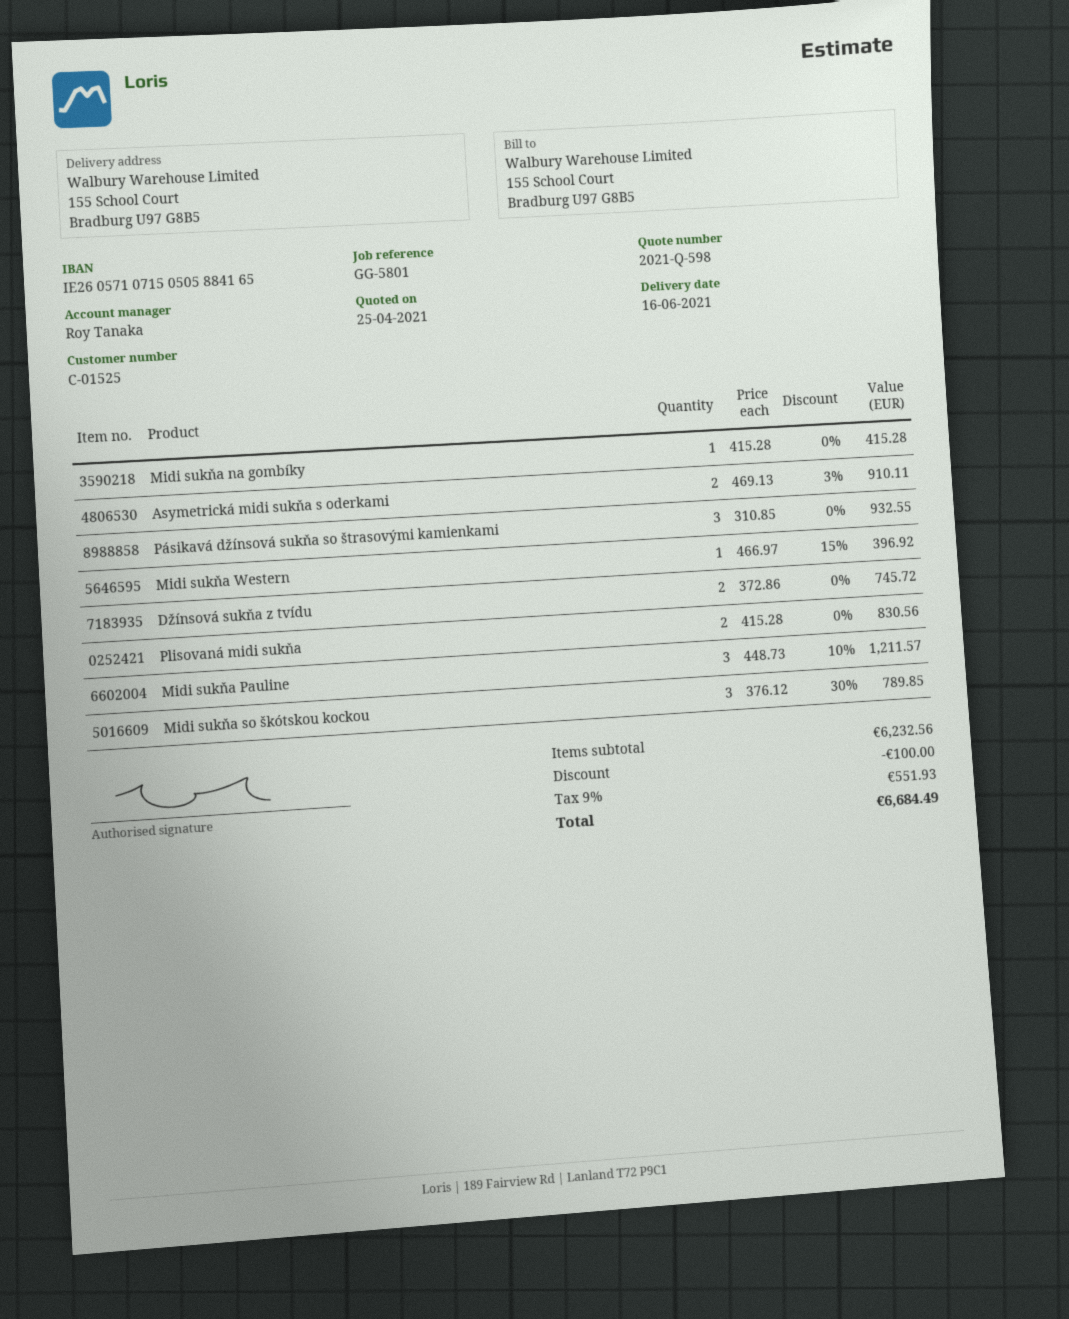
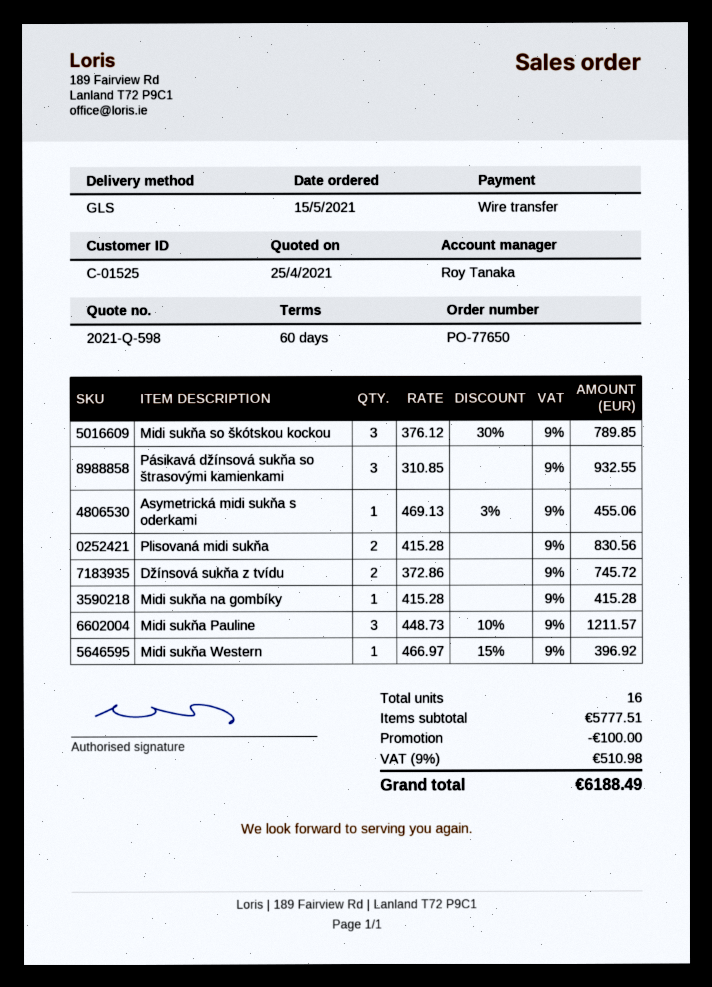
Asymetrická midi sukňa s oderkami: 2 x 469.13 - 3% = 910.11 -> 1 x 469.13 - 3% = 455.06
subtotal: 6232.56 -> 5777.51
tax: 9% = 551.93 -> 9% = 510.98
total: 6684.49 -> 6188.49

